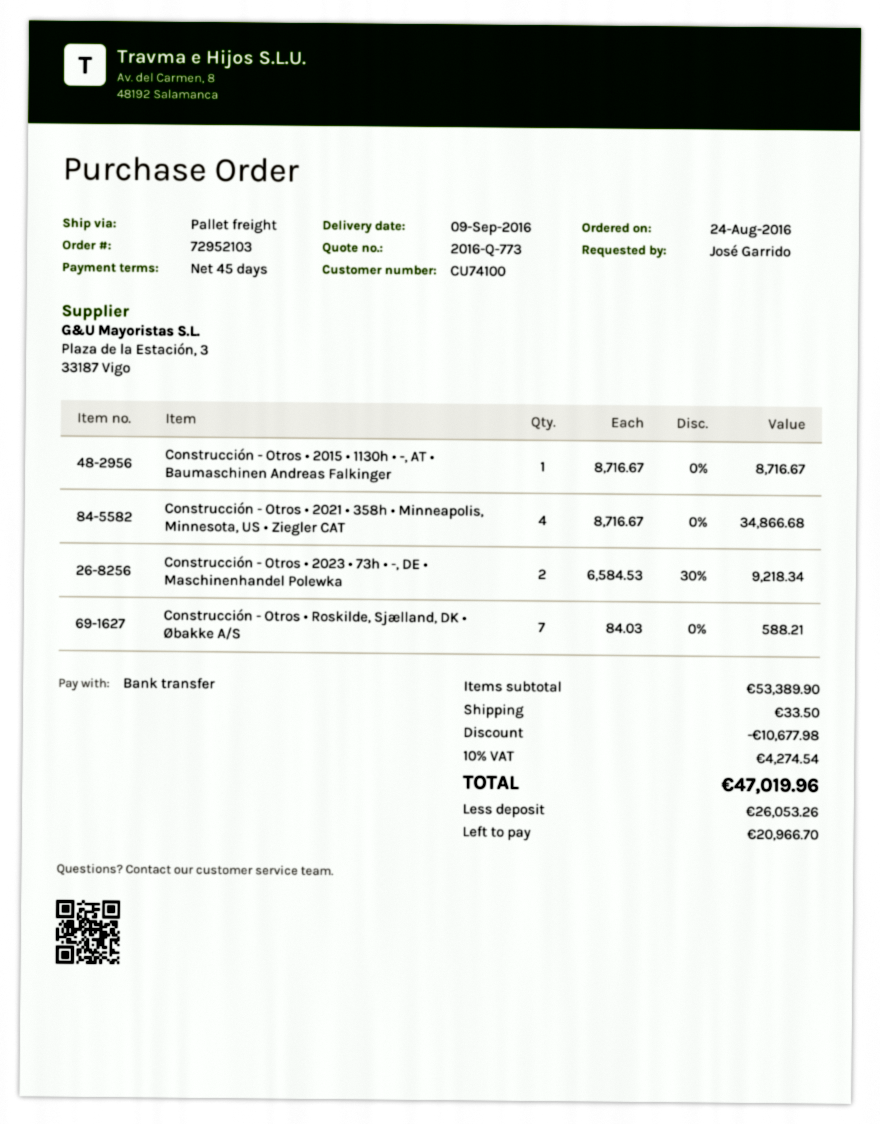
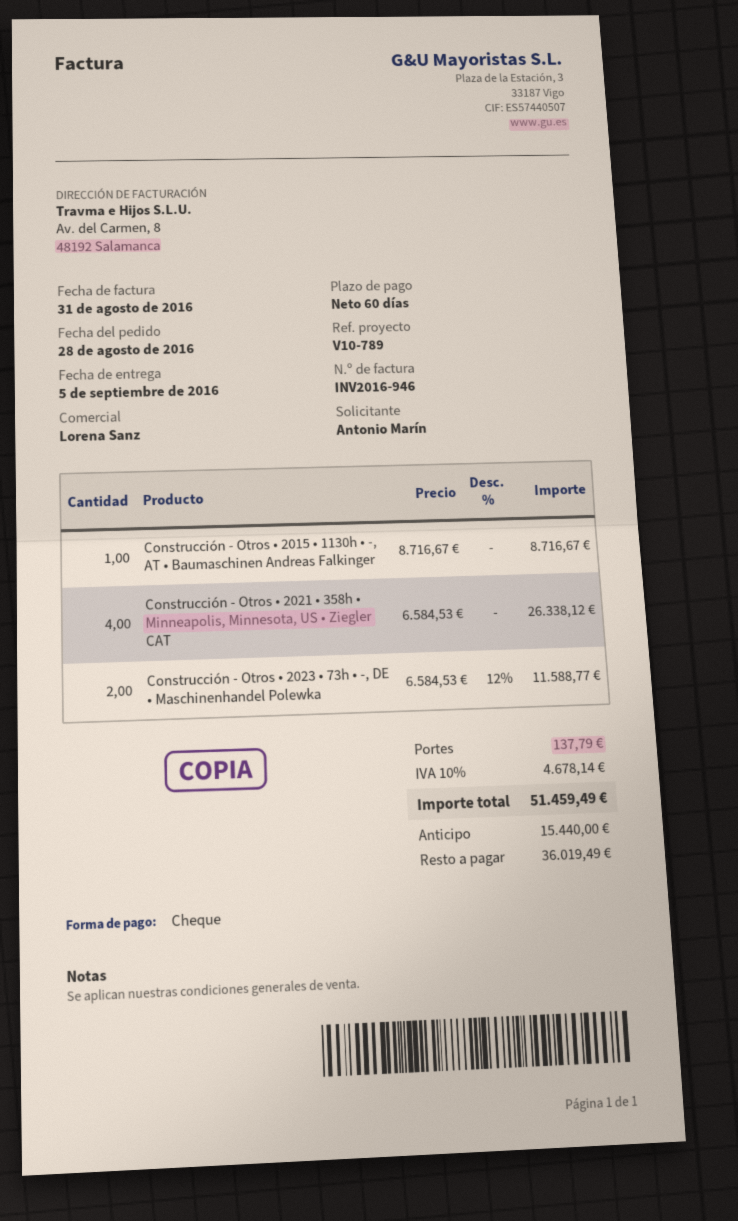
order date: 2016-08-24 -> 2016-08-28
delivery date: 2016-09-09 -> 2016-09-05
payment terms: 45 days -> 60 days
ordered by: José Garrido -> Antonio Marín
payment method: bank transfer -> cheque
Construcción - Otros • 2021 • 358h • Minneapolis, Minnesota, US • Ziegler CAT: 4 x 8716.67 = 34866.68 -> 4 x 6584.53 = 26338.12
Construcción - Otros • 2023 • 73h • -, DE • Maschinenhandel Polewka: 2 x 6584.53 - 30% = 9218.34 -> 2 x 6584.53 - 12% = 11588.77
Construcción - Otros • Roskilde, Sjælland, DK • Øbakke A/S: 7 x 84.03 = 588.21 -> none
discount: 10677.98 -> none
shipping: 33.50 -> 137.79
tax: 10% = 4274.54 -> 10% = 4678.14
total: 47019.96 -> 51459.49
deposit: 26053.26 -> 15440.00
balance: 20966.70 -> 36019.49

